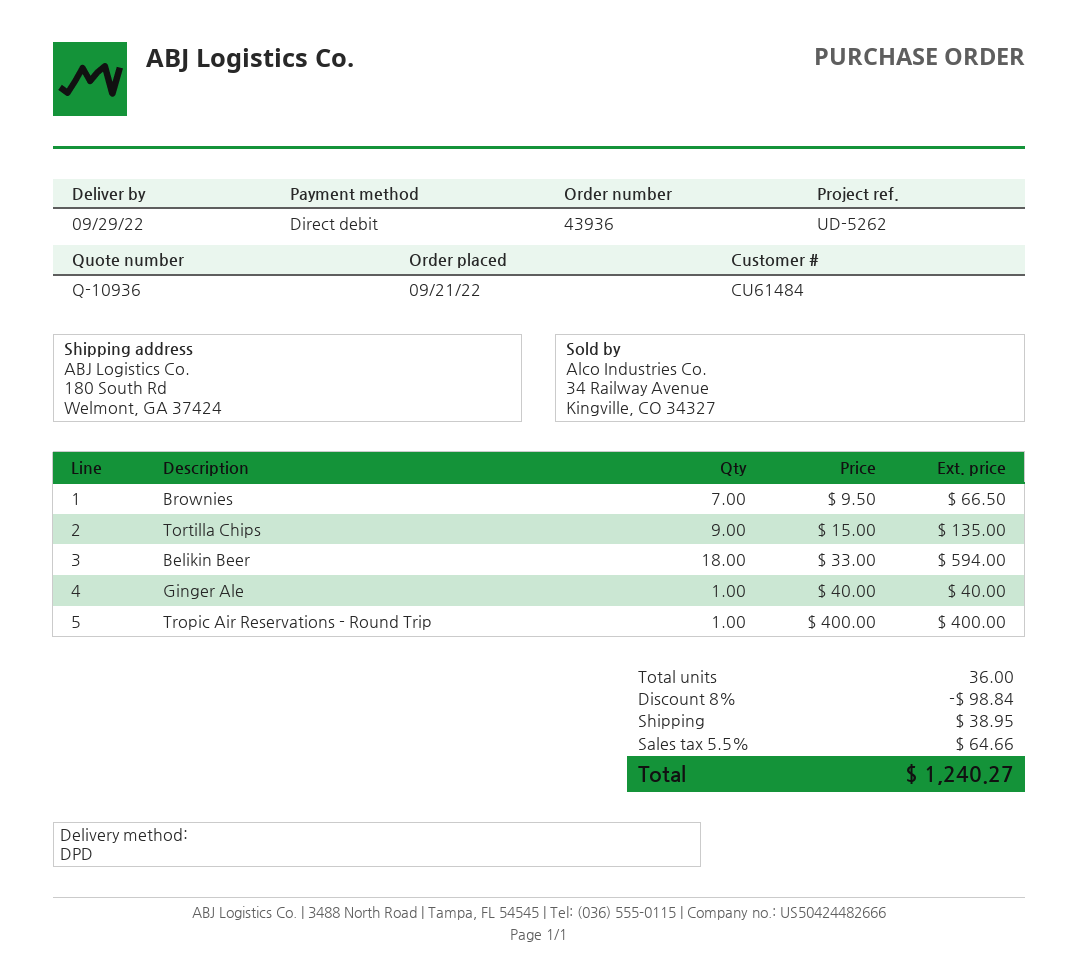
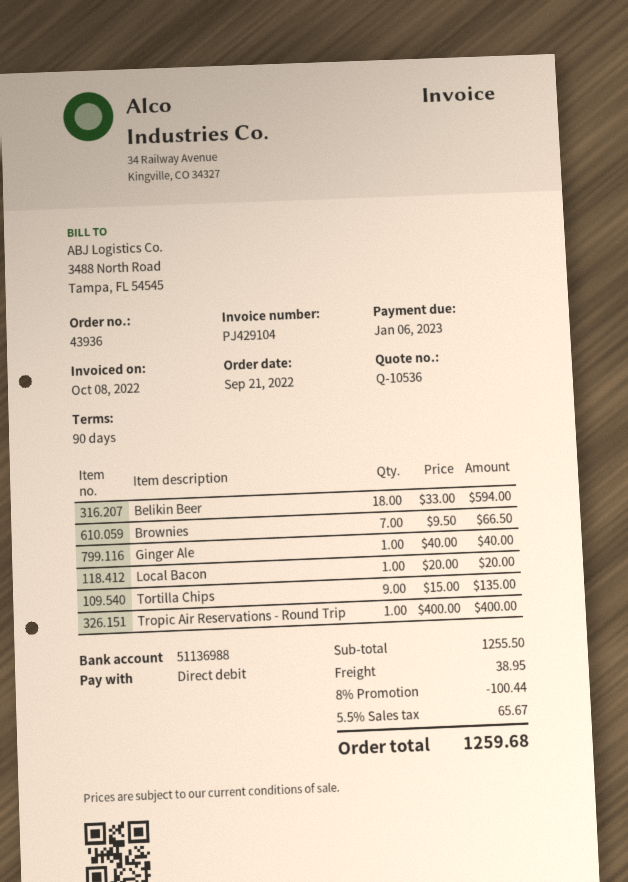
quote number: Q-10936 -> Q-10536
Local Bacon: none -> 1 x 20.00 = 20.00
discount: 8% = 98.84 -> 8% = 100.44
tax: 5.5% = 64.66 -> 5.5% = 65.67
total: 1240.27 -> 1259.68

